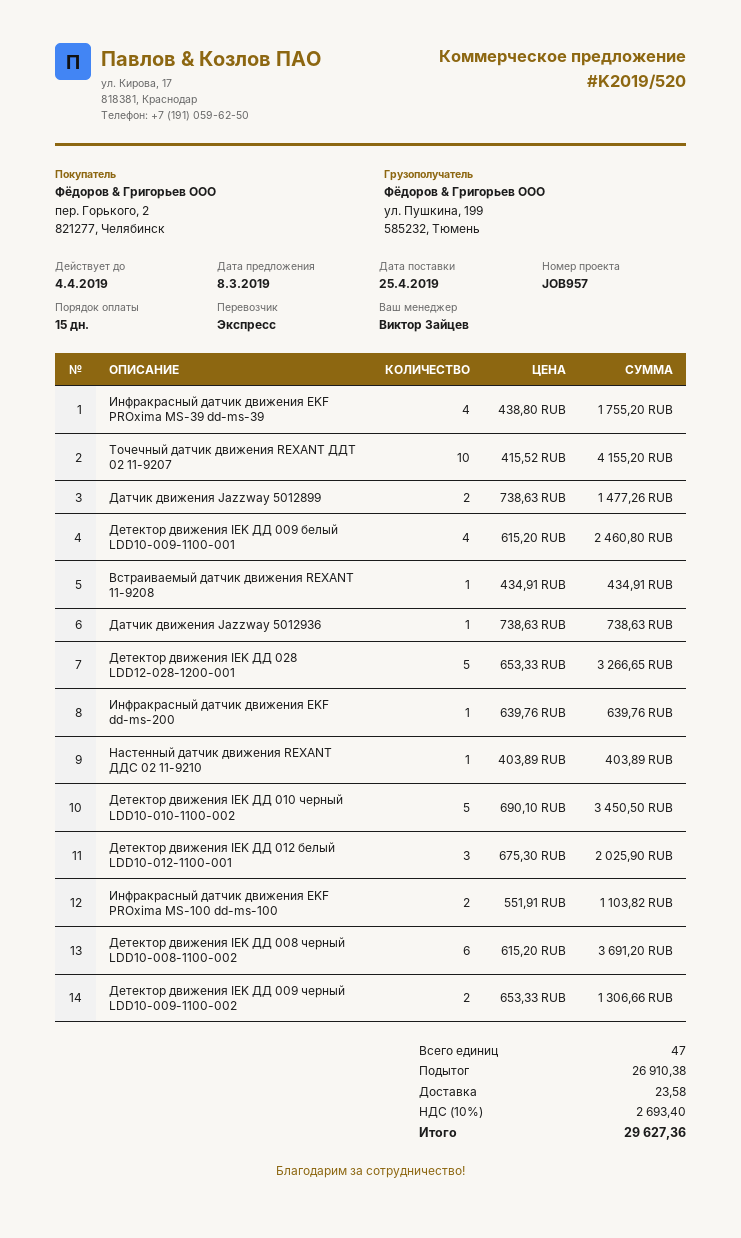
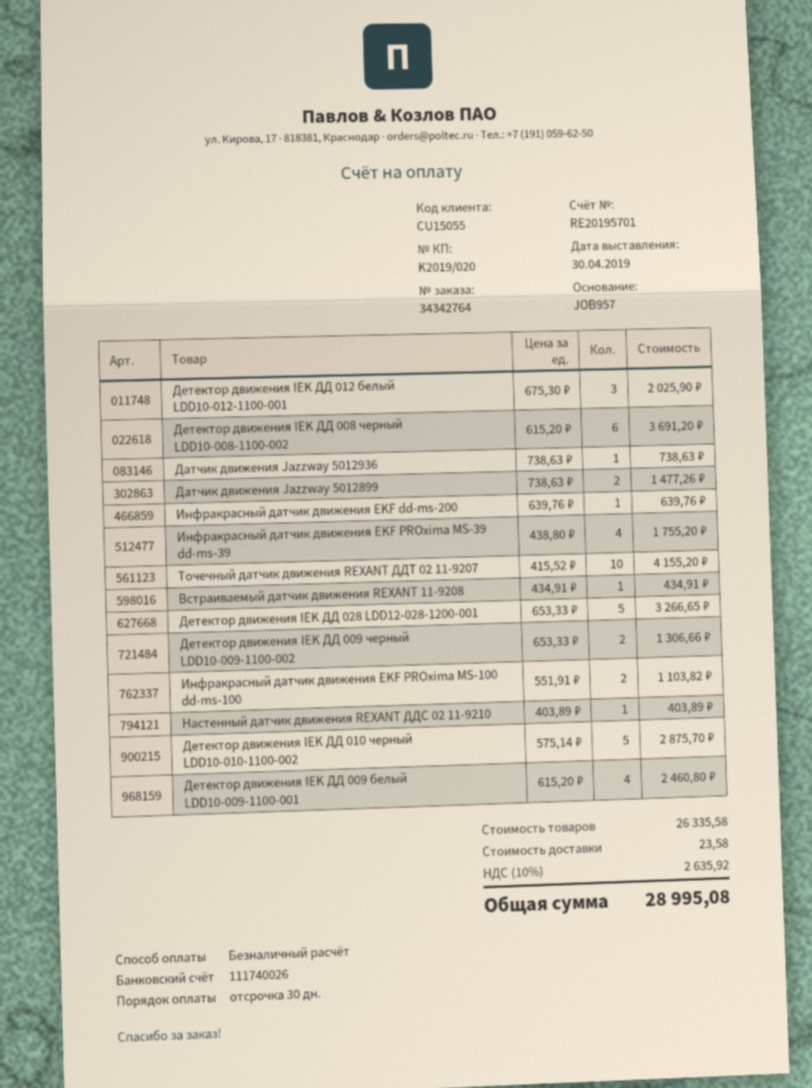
quote number: K2019/520 -> K2019/020
payment terms: 15 days -> 30 days
Детектор движения IEK ДД 010 черный LDD10-010-1100-002: 5 x 690.10 = 3450.50 -> 5 x 575.14 = 2875.70
subtotal: 26910.38 -> 26335.58
tax: 10% = 2693.40 -> 10% = 2635.92
total: 29627.36 -> 28995.08

